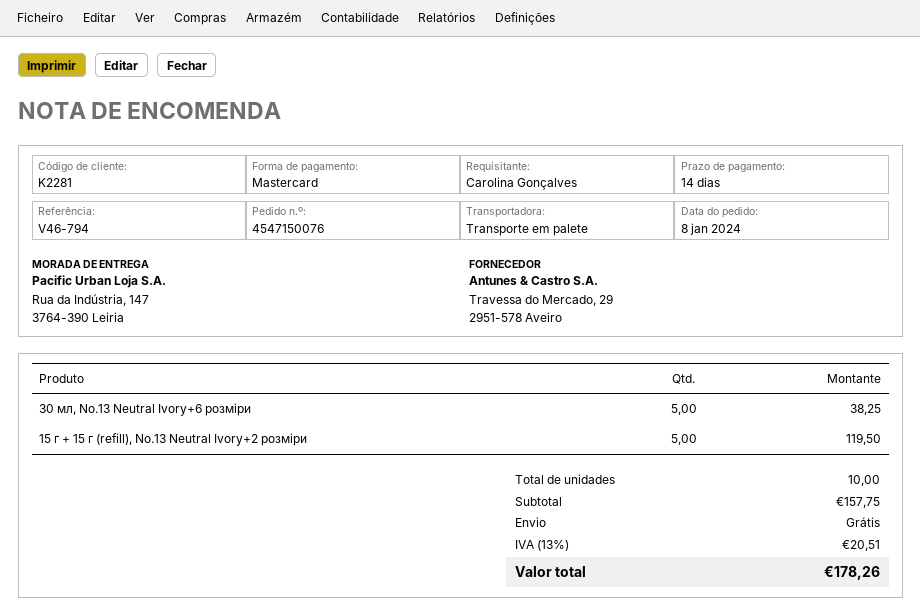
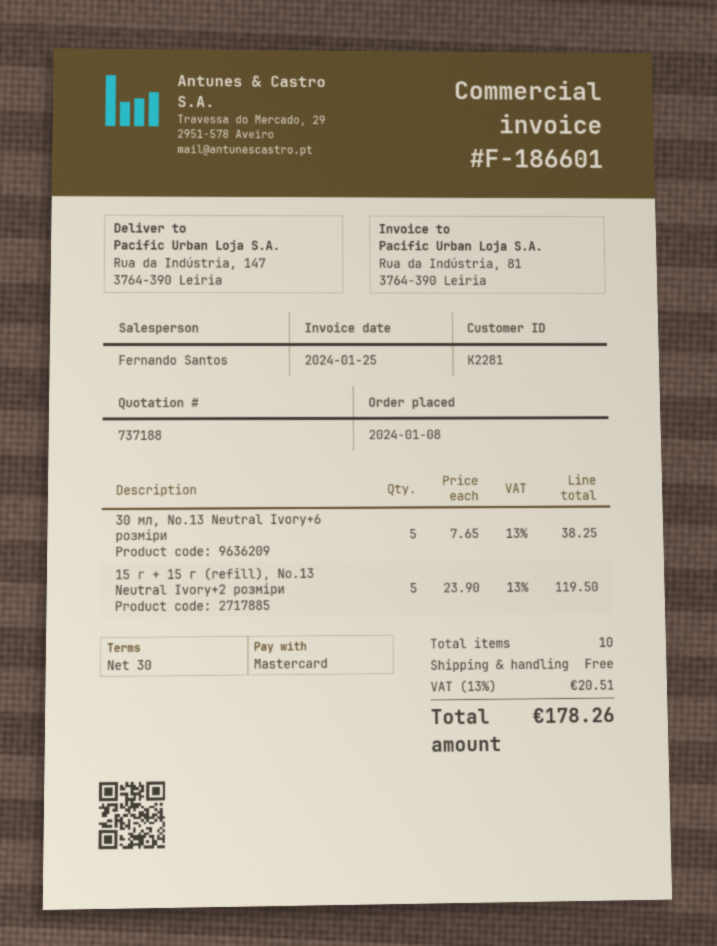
payment terms: 14 days -> 30 days

